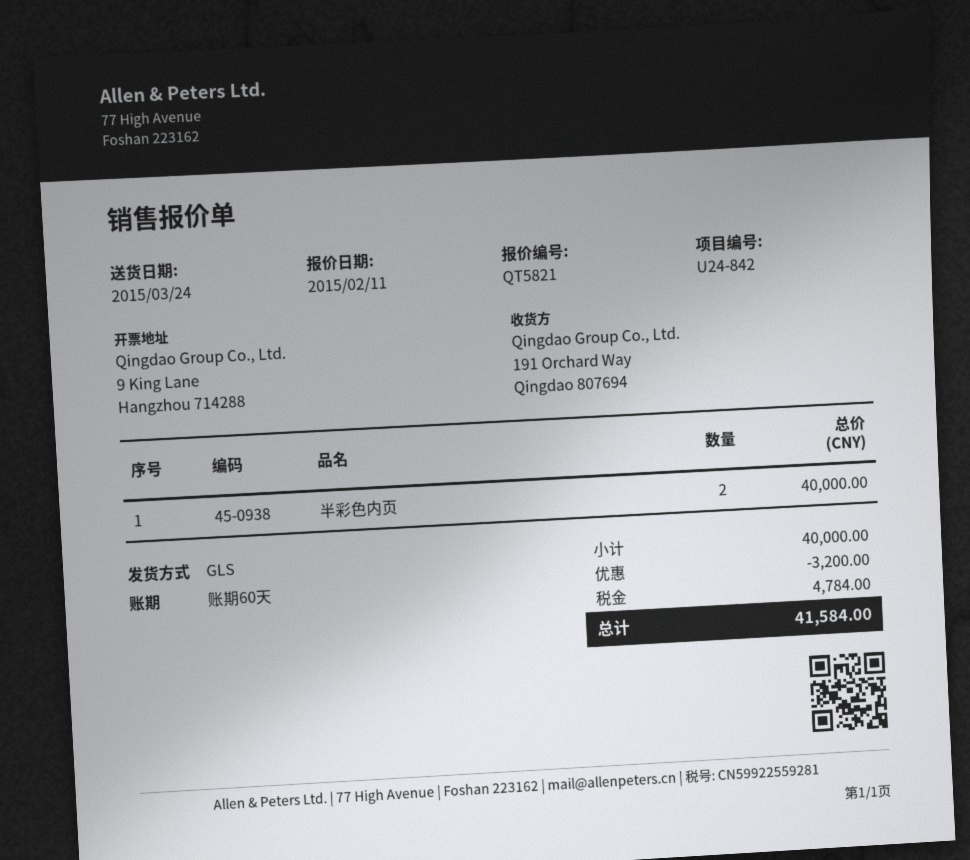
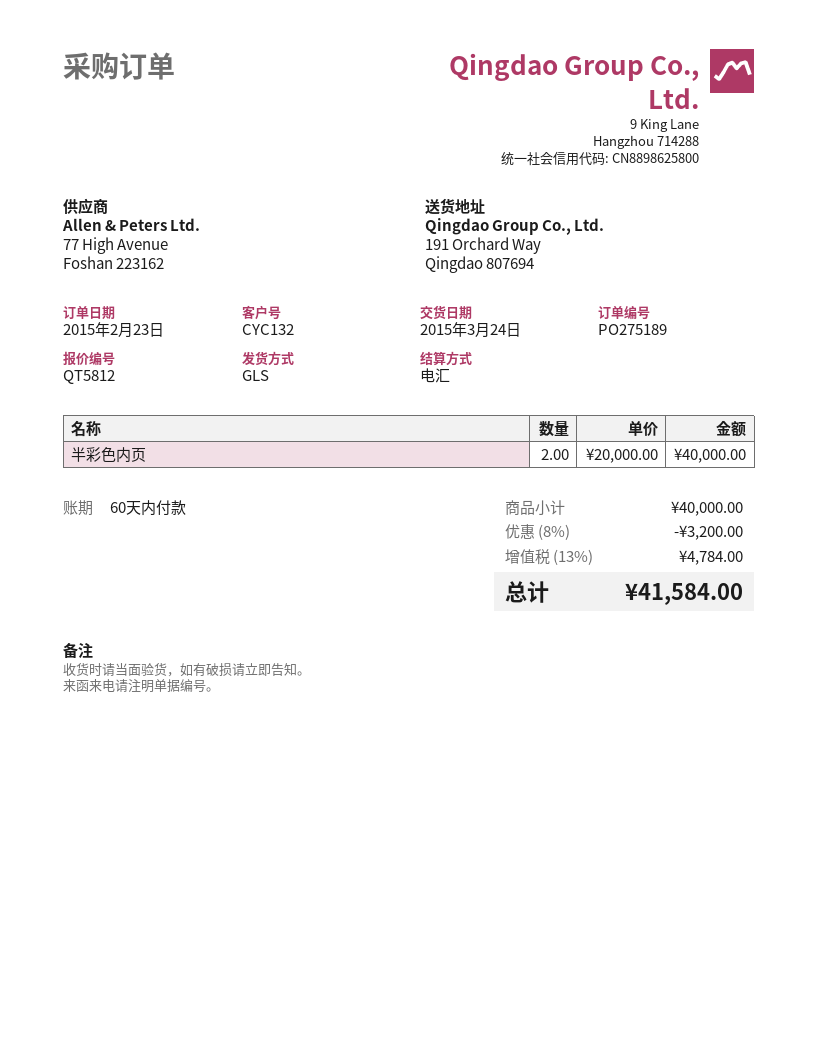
quote number: QT5821 -> QT5812

